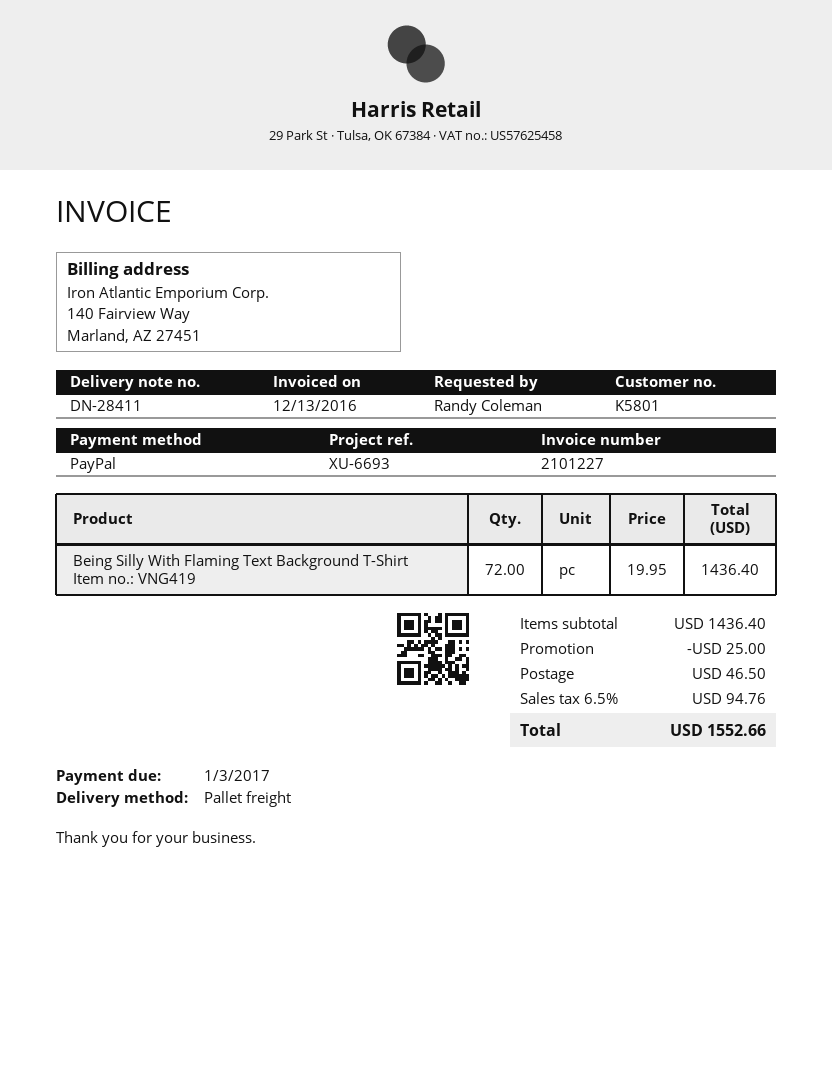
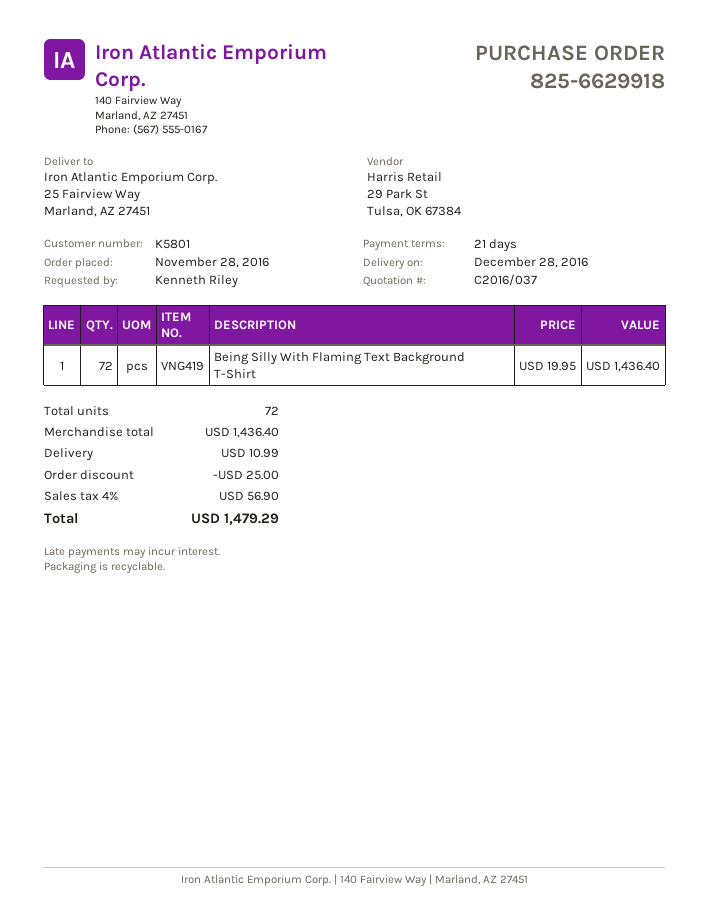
ordered by: Randy Coleman -> Kenneth Riley
shipping: 46.50 -> 10.99
tax: 6.5% = 94.76 -> 4% = 56.90
total: 1552.66 -> 1479.29

